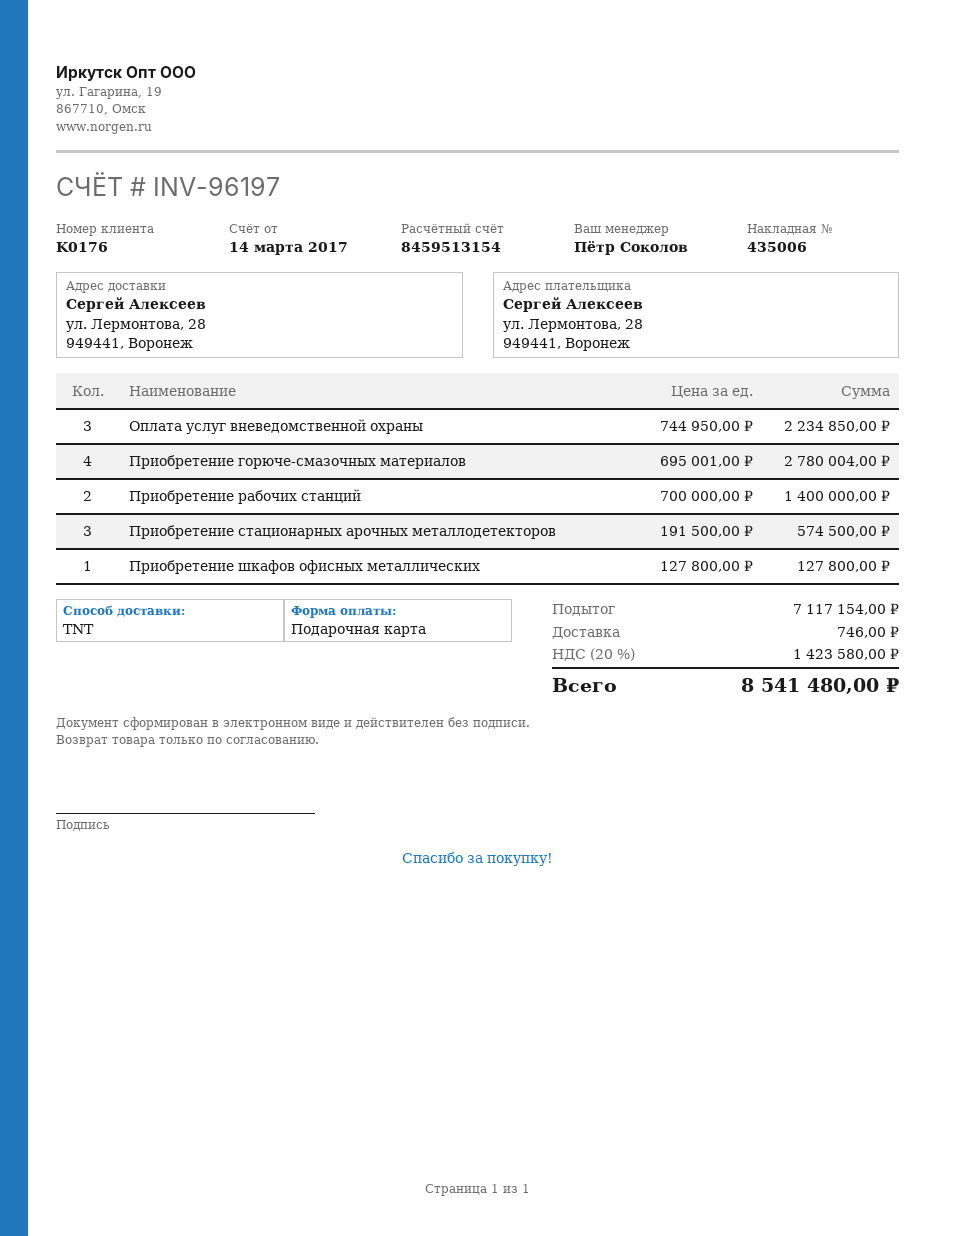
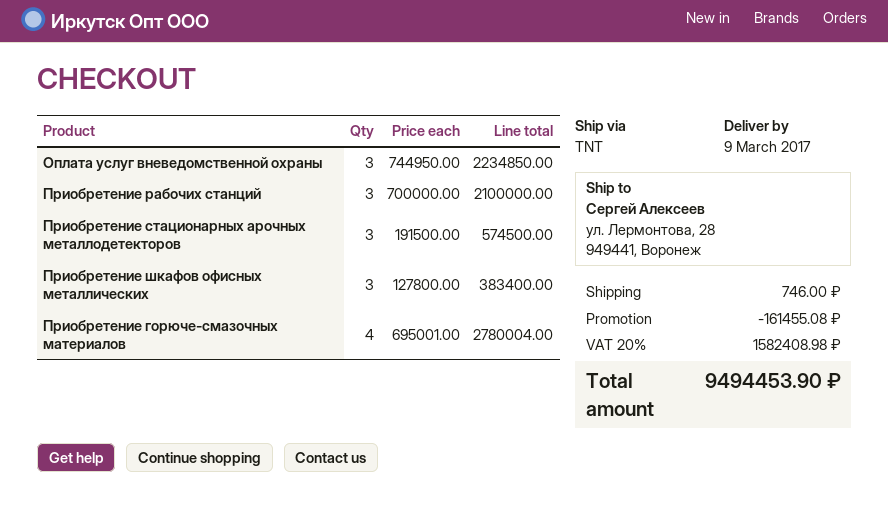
Приобретение рабочих станций: 2 x 700000.00 = 1400000.00 -> 3 x 700000.00 = 2100000.00
Приобретение шкафов офисных металлических: 1 x 127800.00 = 127800.00 -> 3 x 127800.00 = 383400.00
discount: none -> 161455.08
tax: 20% = 1423580.00 -> 20% = 1582408.98
total: 8541480.00 -> 9494453.90

